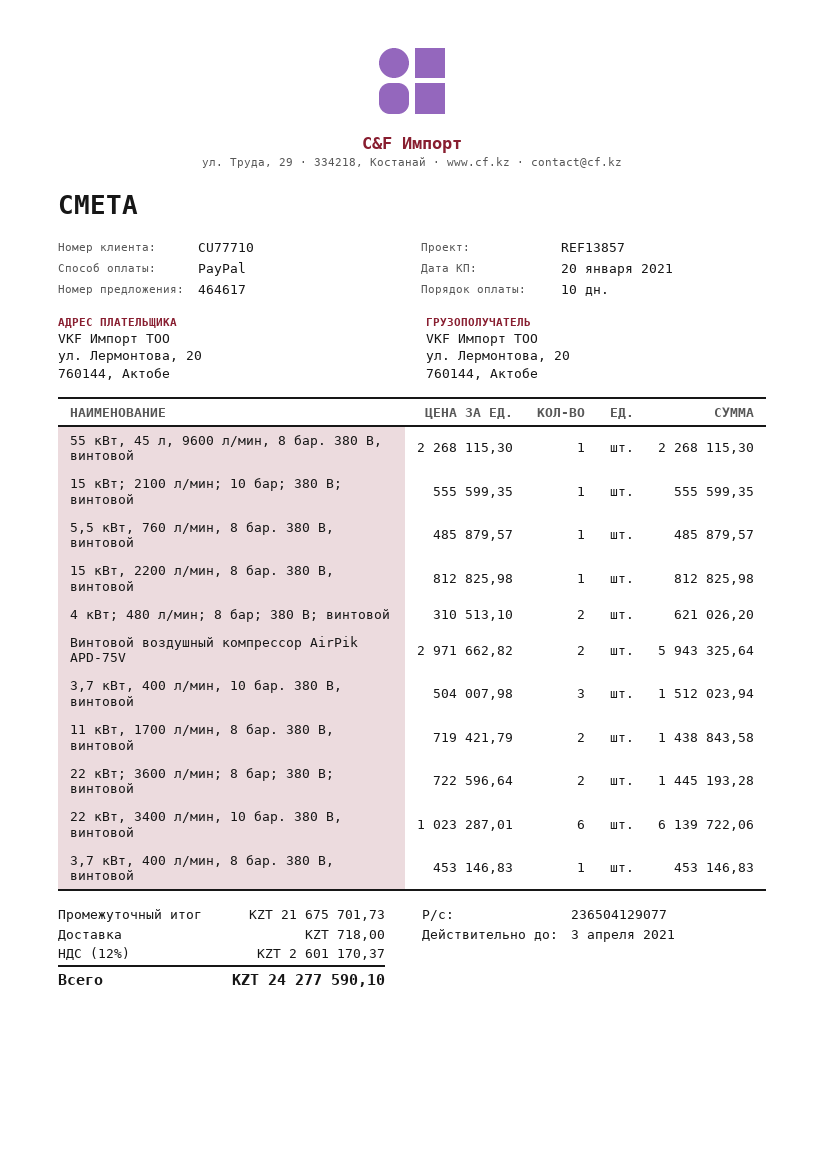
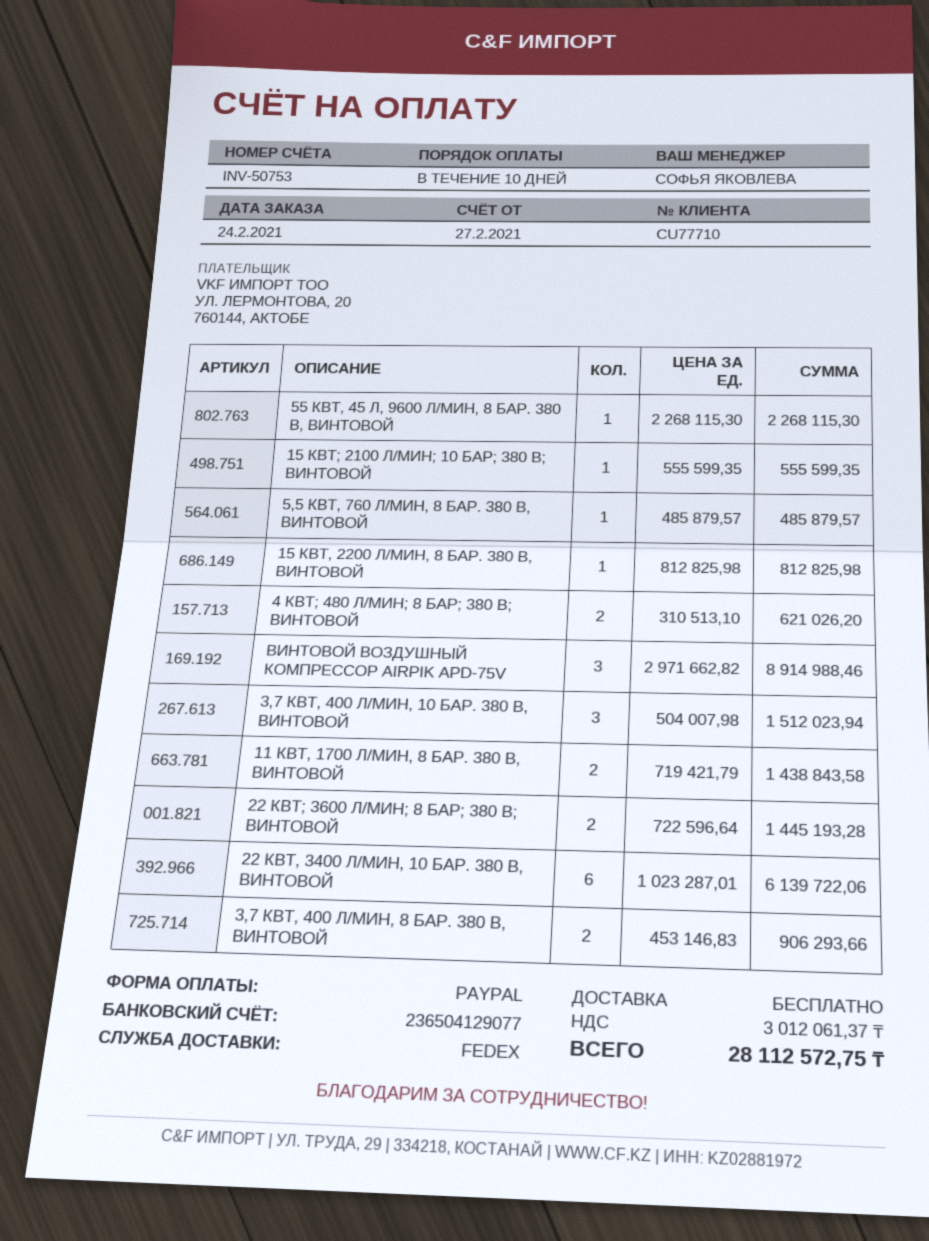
Винтовой воздушный компрессор AirPik APD-75V: 2 x 2971662.82 = 5943325.64 -> 3 x 2971662.82 = 8914988.46
3,7 кВт, 400 л/мин, 8 бар. 380 В, винтовой: 1 x 453146.83 = 453146.83 -> 2 x 453146.83 = 906293.66
shipping: 718.00 -> 0.00
tax: 2601170.37 -> 3012061.37
total: 24277590.10 -> 28112572.75

